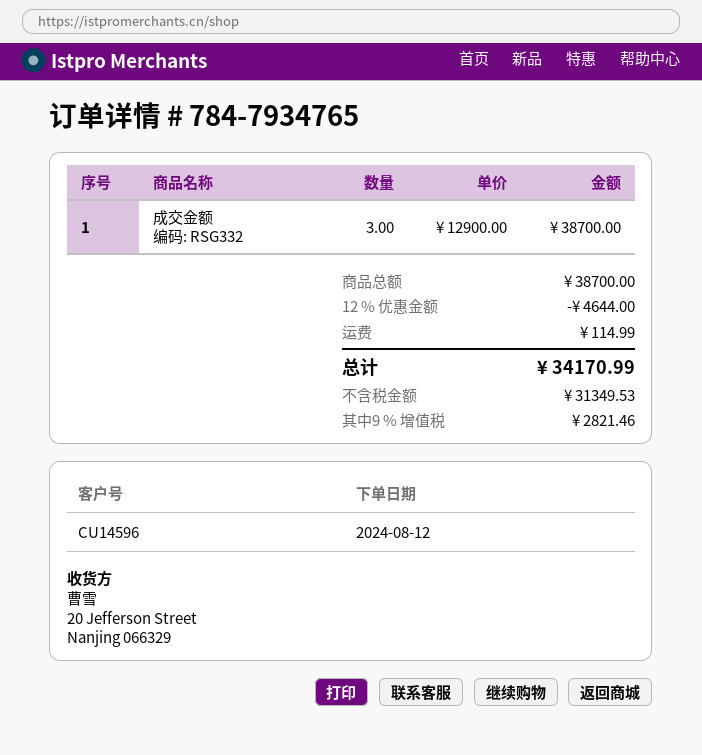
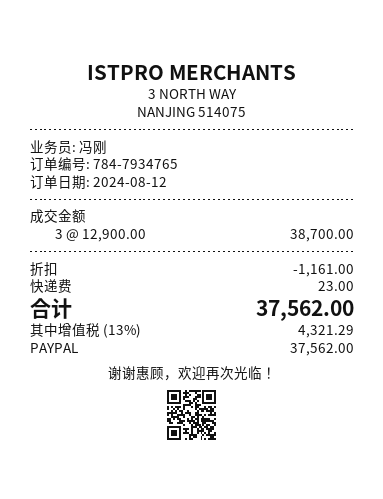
discount: 4644.00 -> 1161.00
shipping: 114.99 -> 23.00
tax: 9% = 2821.46 -> 13% = 4321.29
total: 34170.99 -> 37562.00

